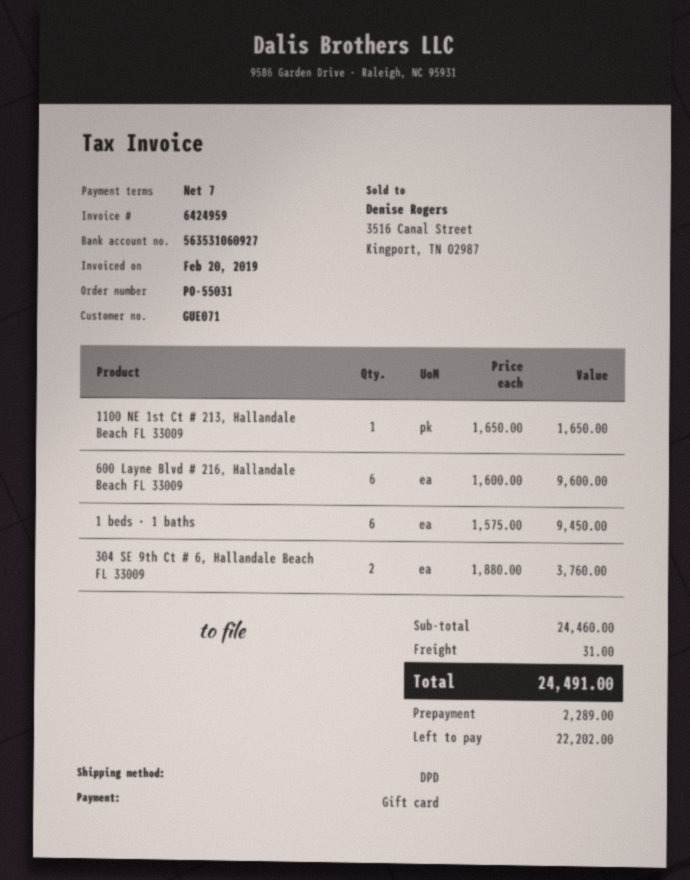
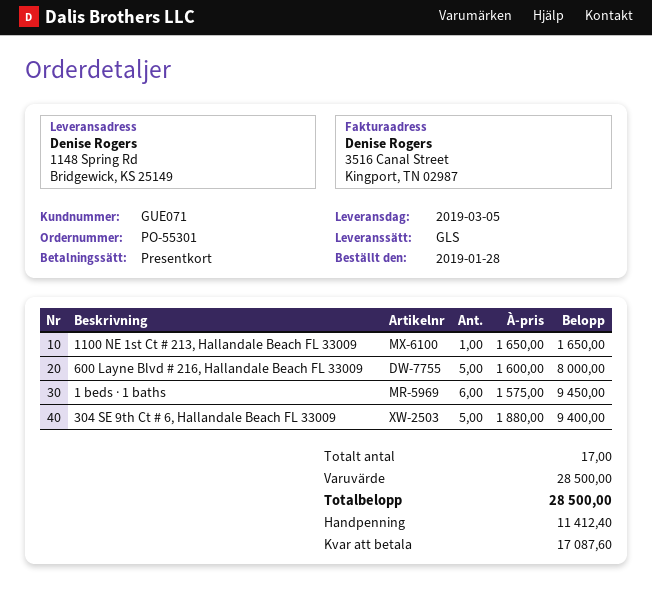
order number: PO-55031 -> PO-55301
shipping method: DPD -> GLS
600 Layne Blvd # 216, Hallandale Beach FL 33009: 6 x 1600.00 = 9600.00 -> 5 x 1600.00 = 8000.00
304 SE 9th Ct # 6, Hallandale Beach FL 33009: 2 x 1880.00 = 3760.00 -> 5 x 1880.00 = 9400.00
subtotal: 24460.00 -> 28500.00
shipping: 31.00 -> none
total: 24491.00 -> 28500.00
deposit: 2289.00 -> 11412.40
balance: 22202.00 -> 17087.60

